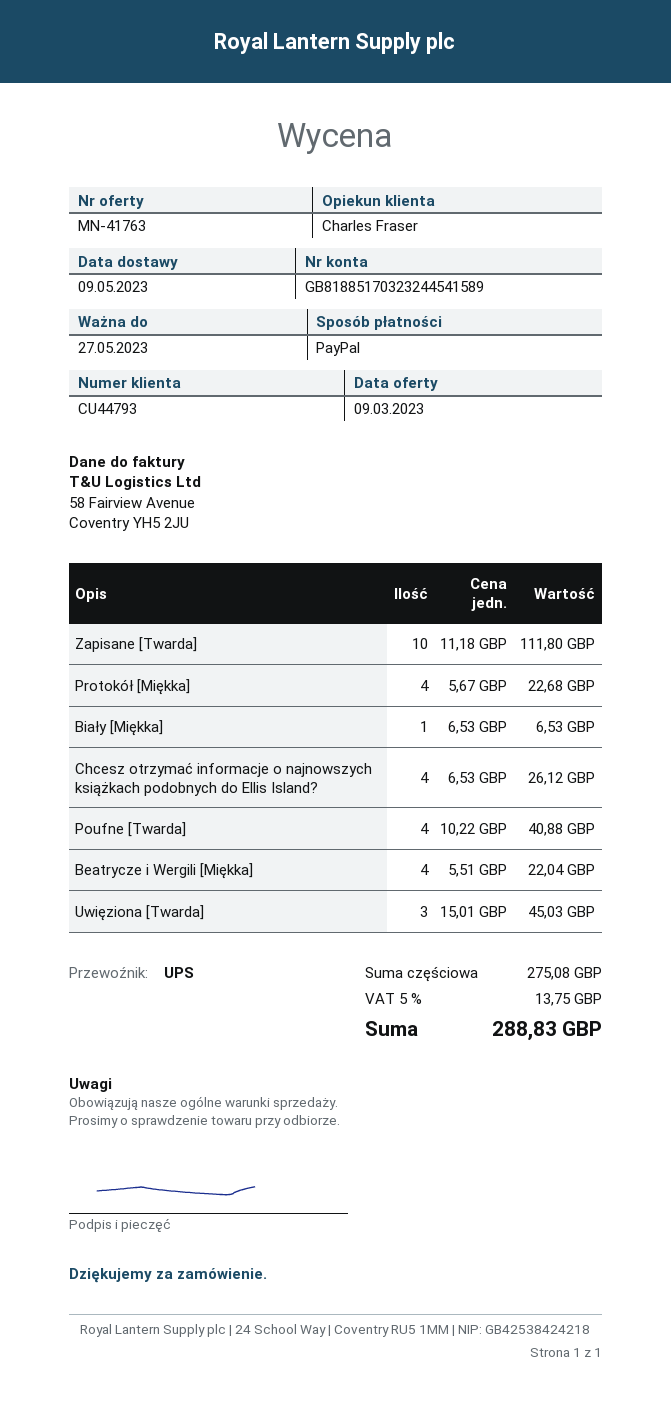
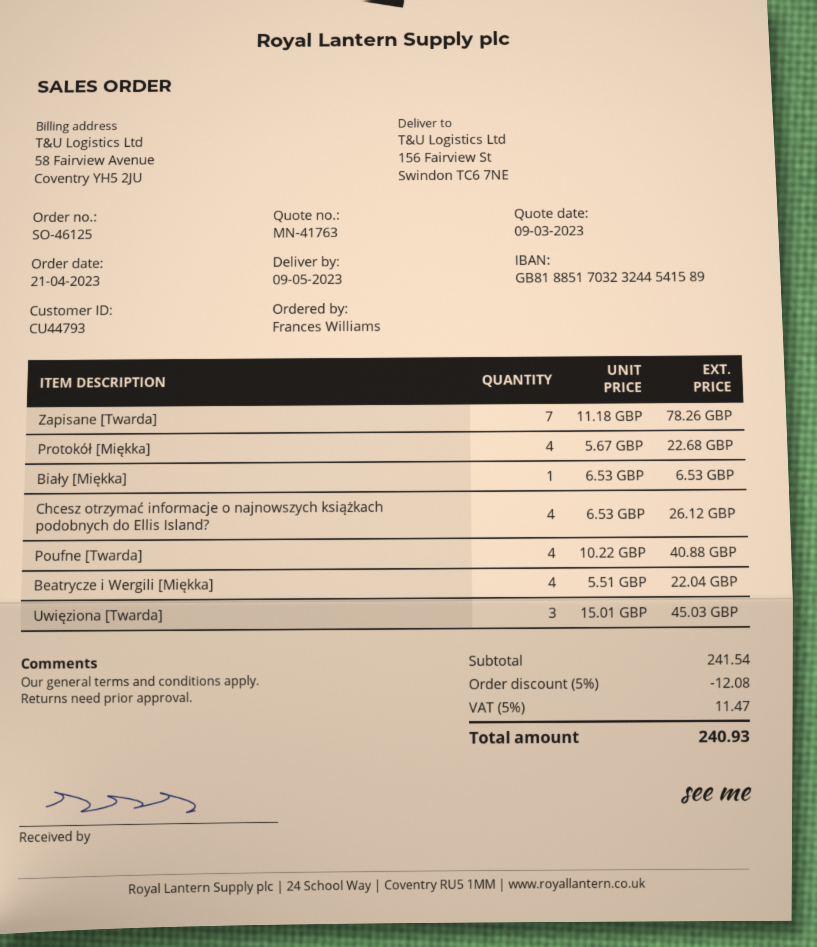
Zapisane [Twarda]: 10 x 11.18 = 111.80 -> 7 x 11.18 = 78.26
subtotal: 275.08 -> 241.54
discount: none -> 5% = 12.08
tax: 5% = 13.75 -> 5% = 11.47
total: 288.83 -> 240.93

